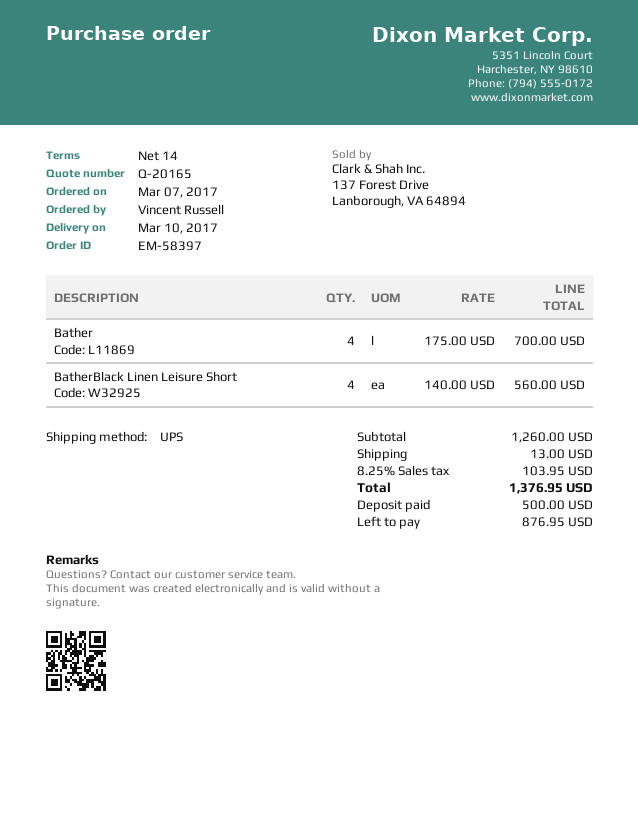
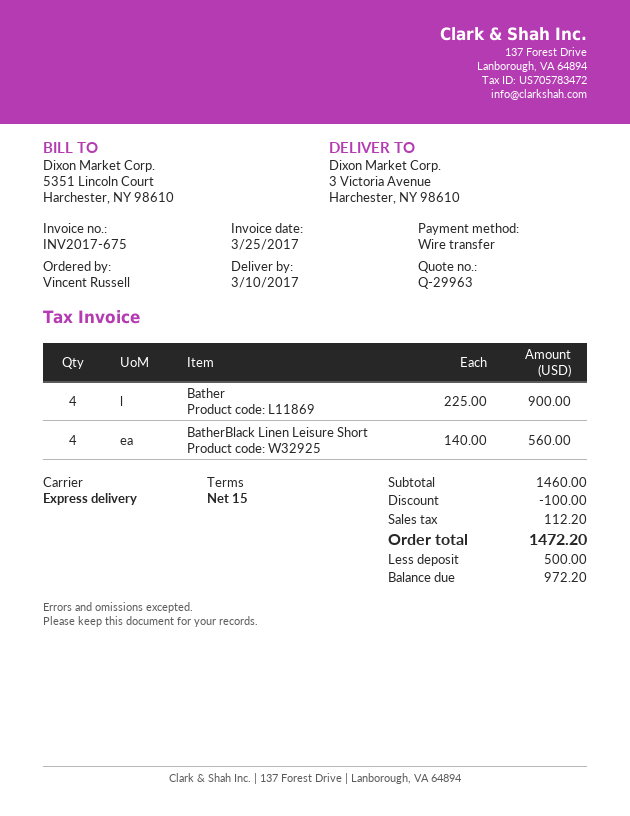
quote number: Q-20165 -> Q-29963
payment terms: 14 days -> 15 days
shipping method: UPS -> express
Bather: 4 x 175.00 = 700.00 -> 4 x 225.00 = 900.00
subtotal: 1260.00 -> 1460.00
discount: none -> 100.00
shipping: 13.00 -> none
tax: 103.95 -> 112.20
total: 1376.95 -> 1472.20
balance: 876.95 -> 972.20

